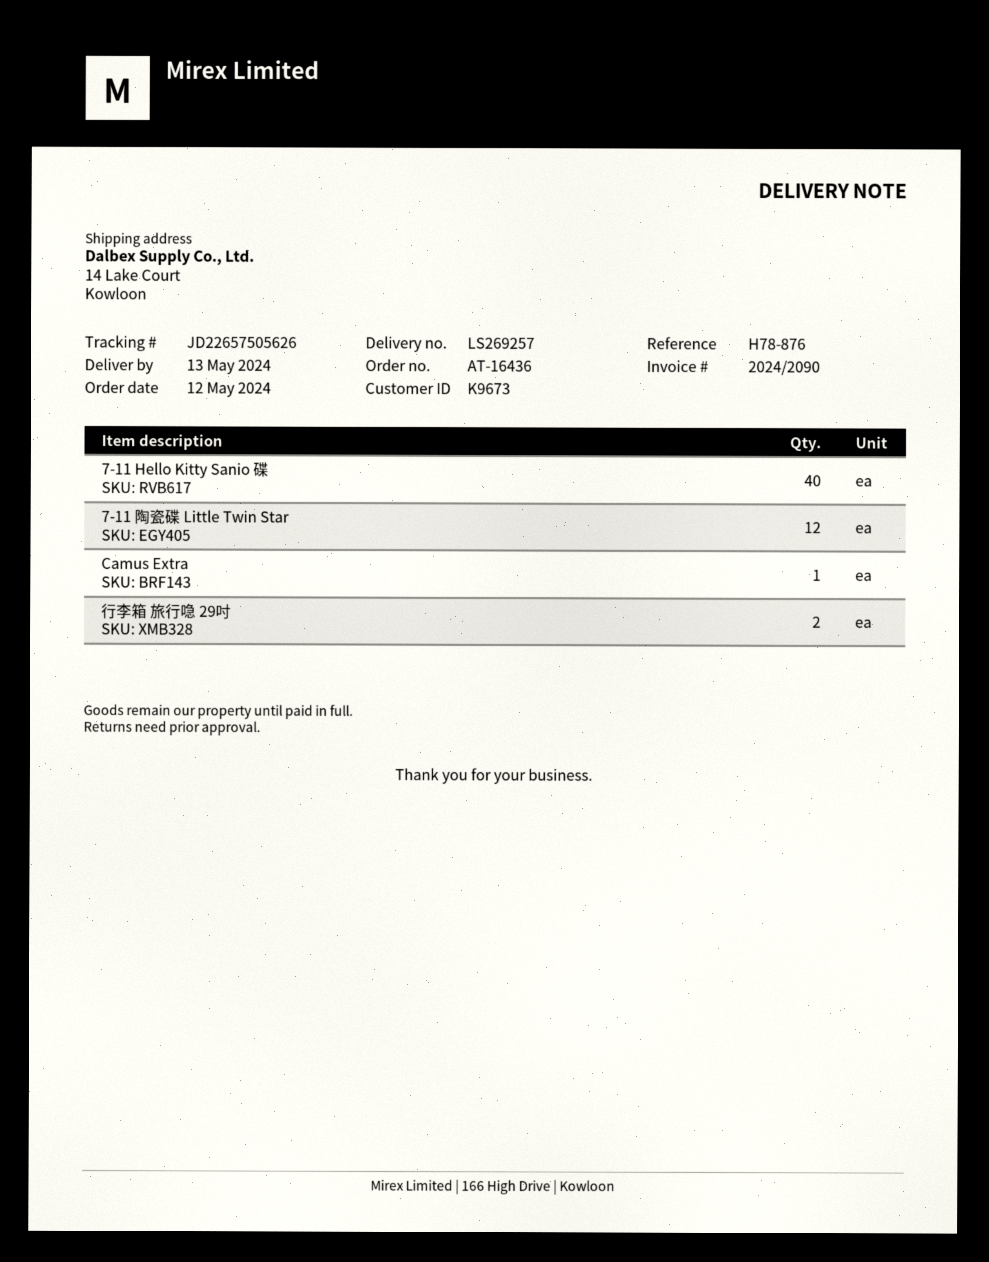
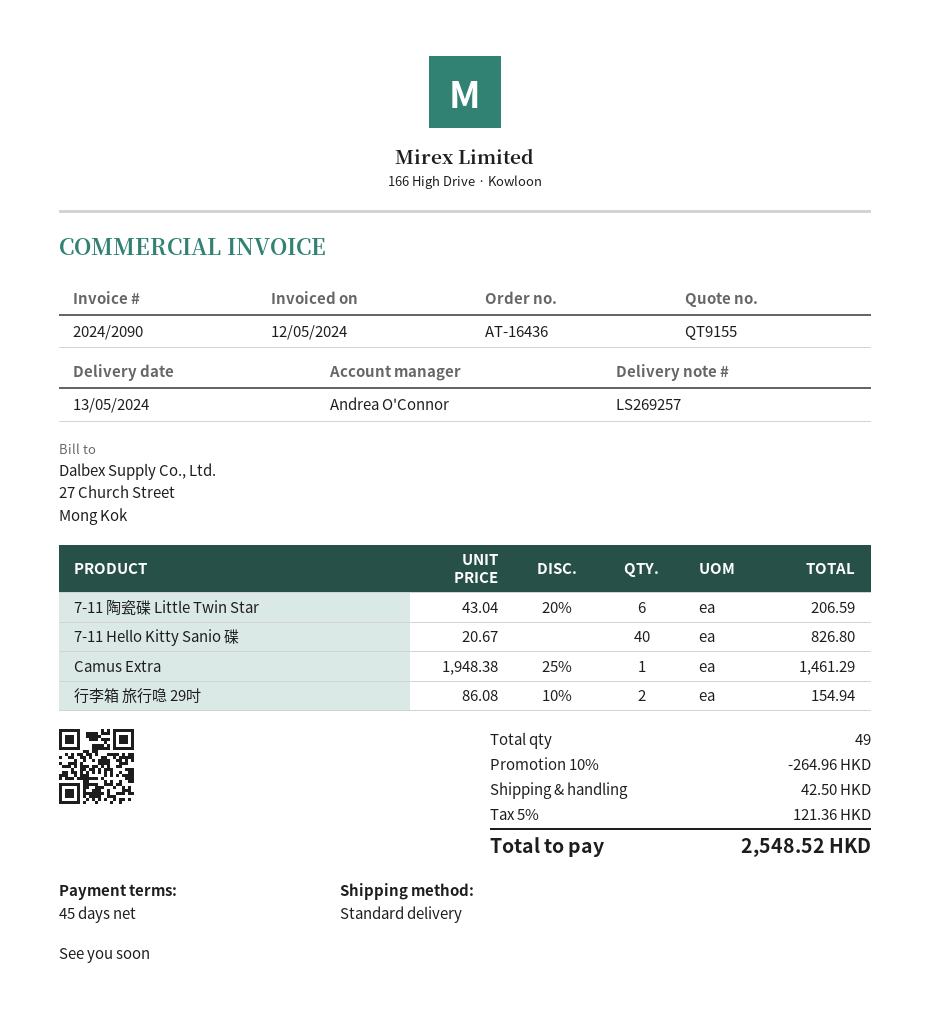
7-11 陶瓷碟 Little Twin Star: 12 -> 6

